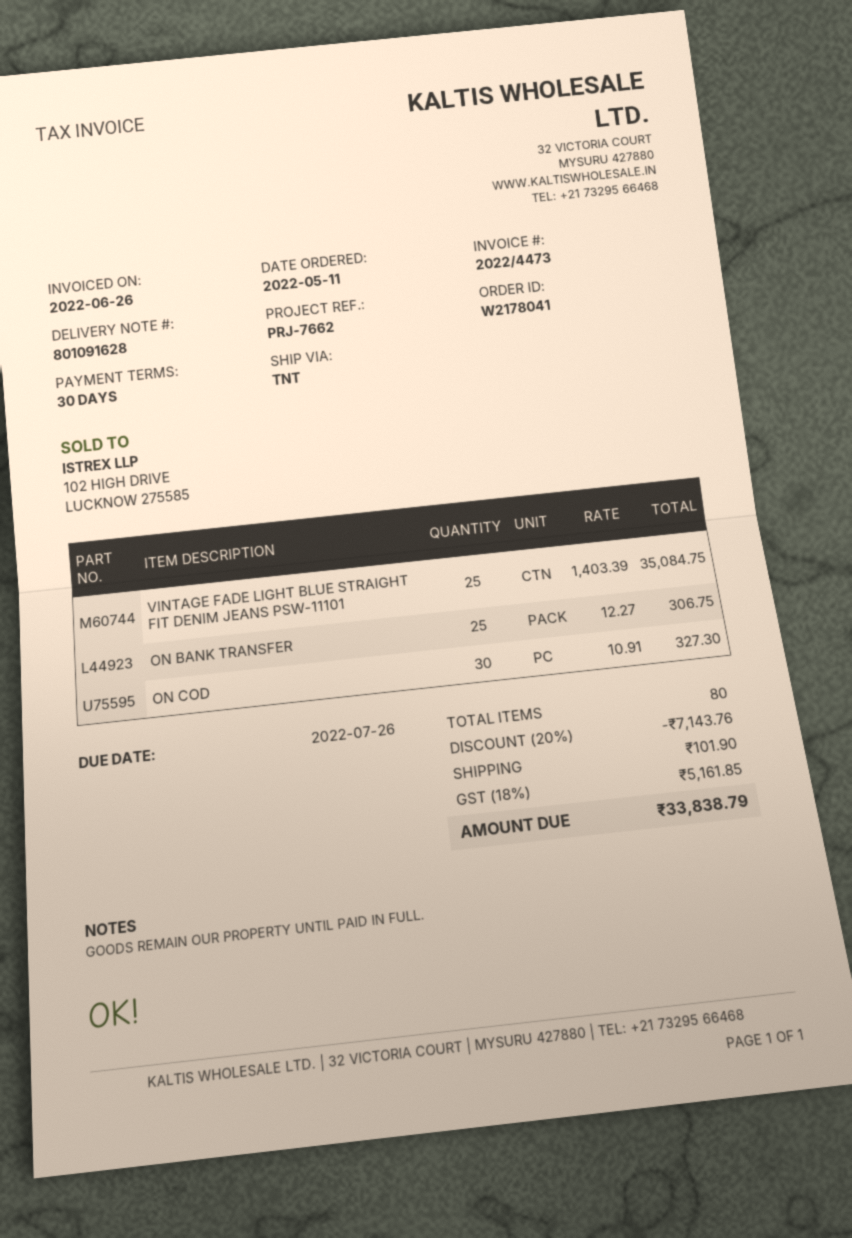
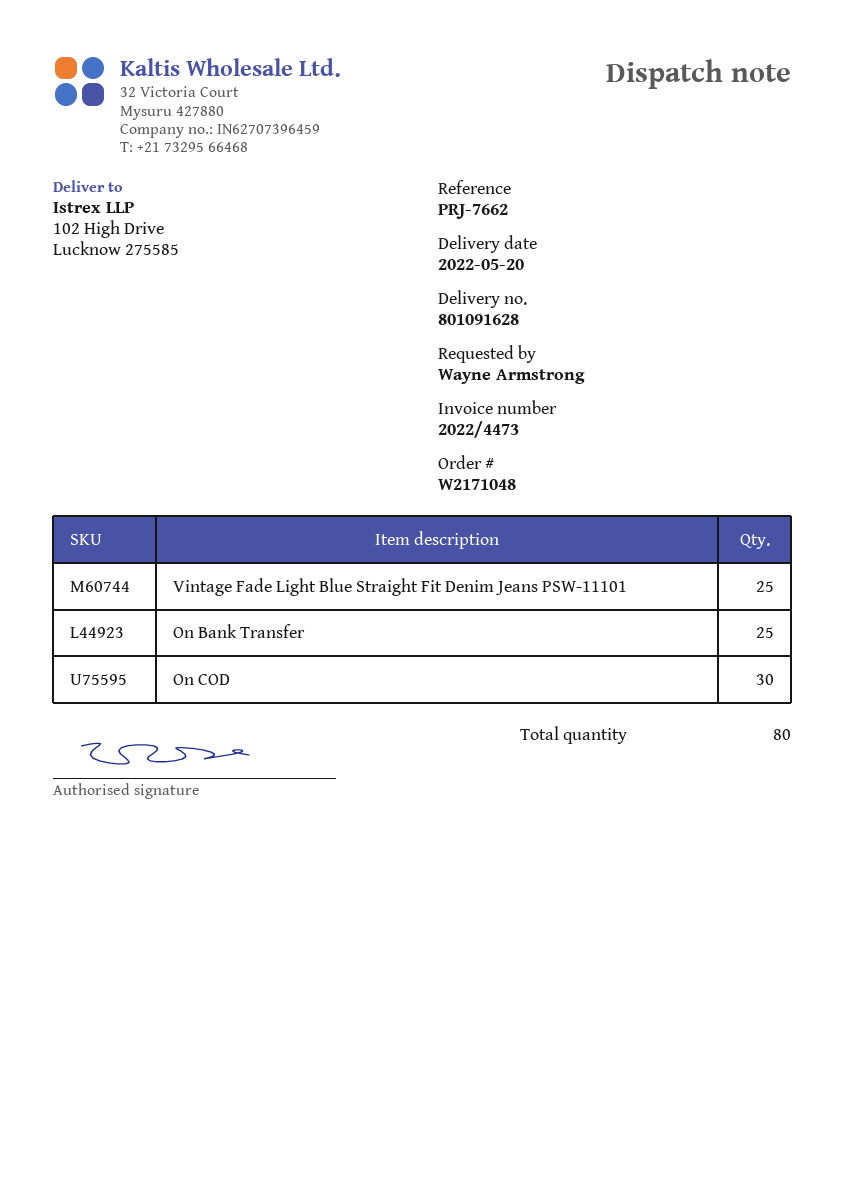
order number: W2178041 -> W2171048

